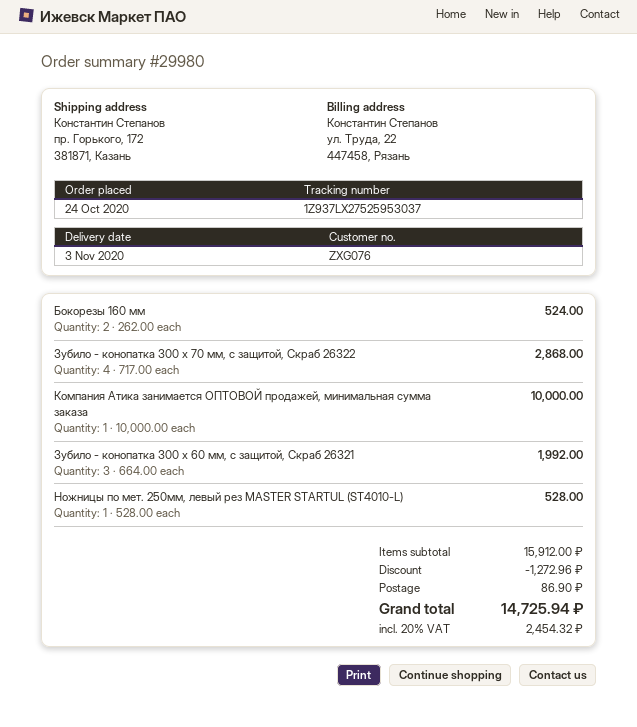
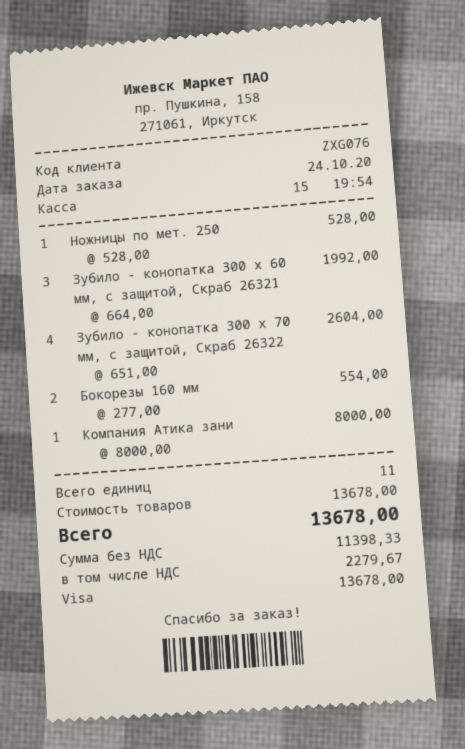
Бокорезы 160 мм: 2 x 262.00 = 524.00 -> 2 x 277.00 = 554.00
Зубило - конопатка 300 х 70 мм, с защитой, Скраб 26322: 4 x 717.00 = 2868.00 -> 4 x 651.00 = 2604.00
Компания Атика занимается ОПТОВОЙ продажей, минимальная сумма заказа: 1 x 10000.00 = 10000.00 -> 1 x 8000.00 = 8000.00
subtotal: 15912.00 -> 13678.00
discount: 1272.96 -> none
shipping: 86.90 -> none
tax: 2454.32 -> 2279.67
total: 14725.94 -> 13678.00

